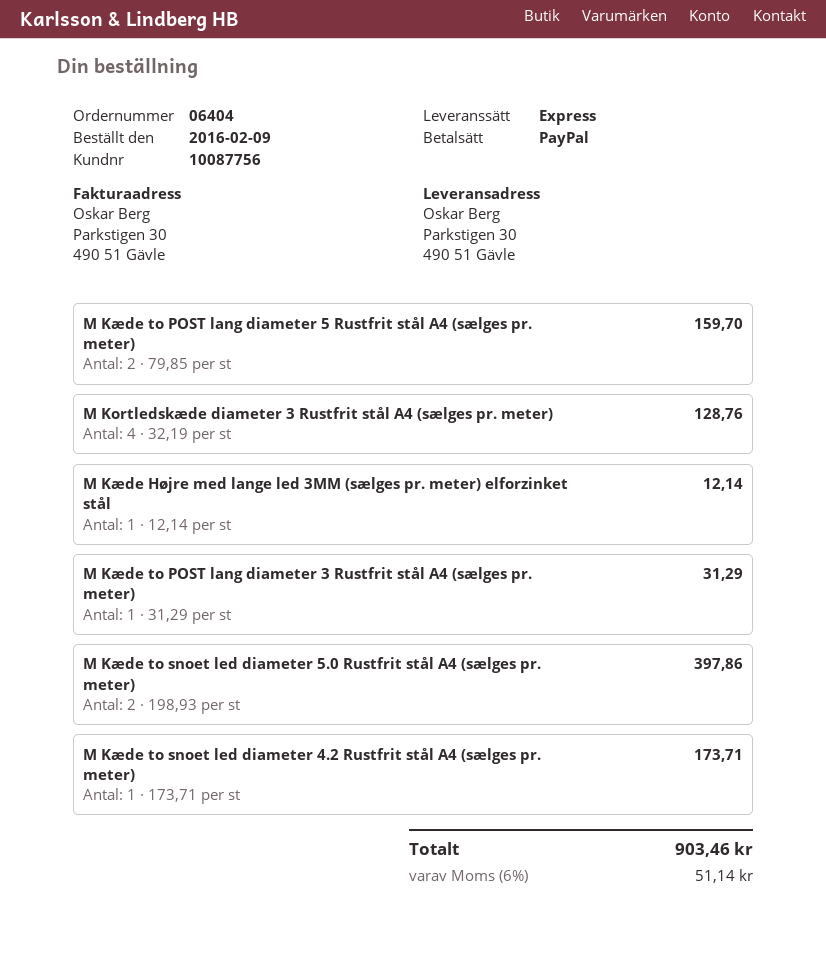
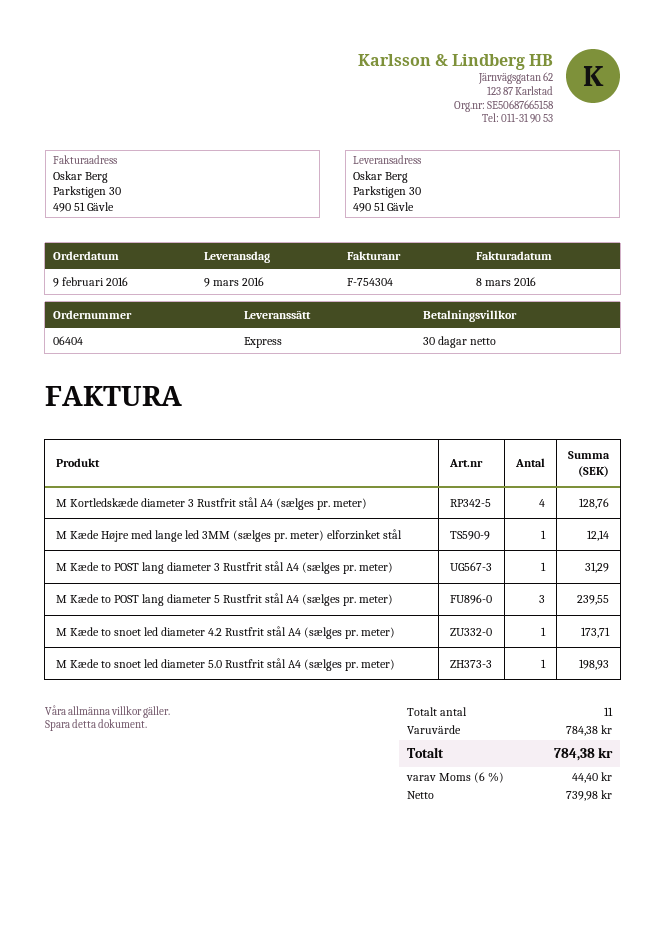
M Kæde to POST lang diameter 5 Rustfrit stål A4 (sælges pr. meter): 2 for 159.70 -> 3 for 239.55
M Kæde to snoet led diameter 5.0 Rustfrit stål A4 (sælges pr. meter): 2 for 397.86 -> 1 for 198.93
tax: 6% = 51.14 -> 6% = 44.40
total: 903.46 -> 784.38

